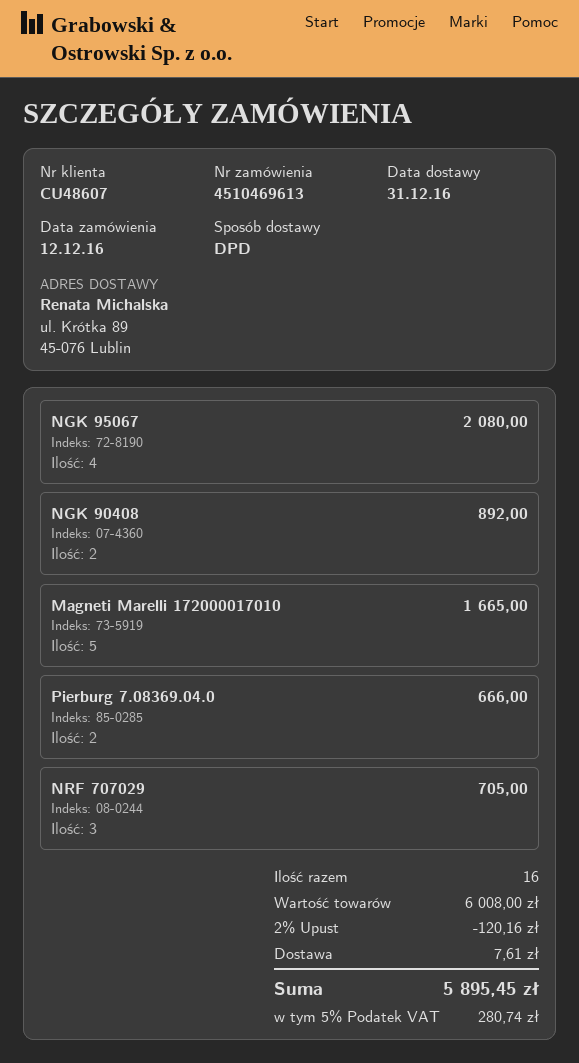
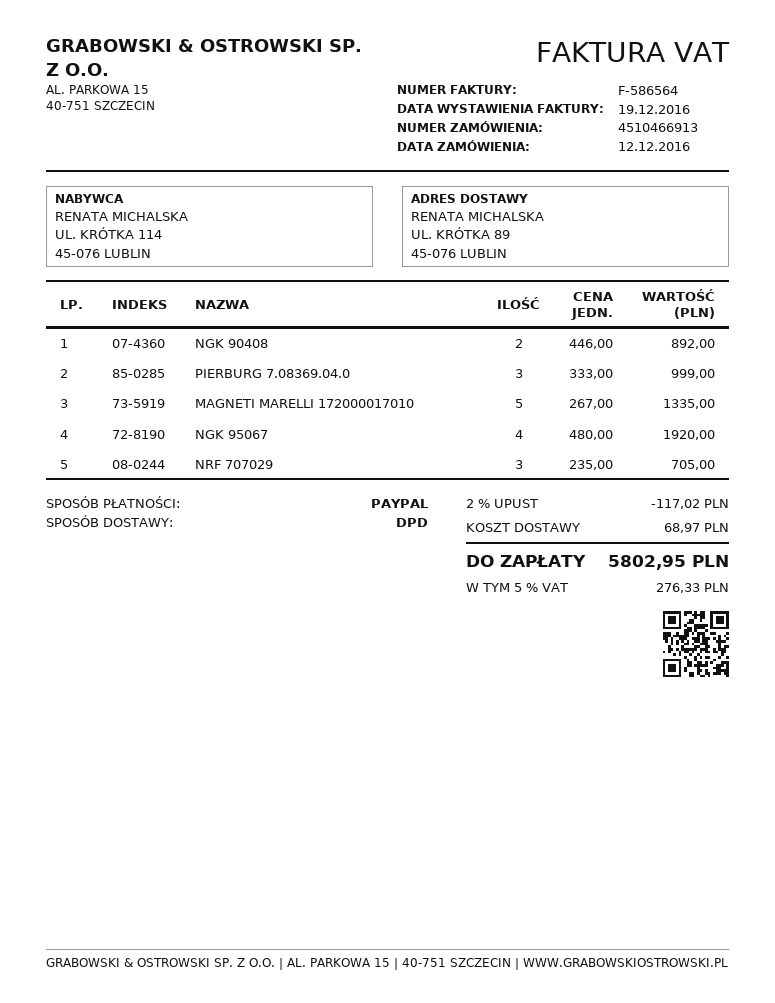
order number: 4510469613 -> 4510466913
NGK 95067: 4 for 2080.00 -> 4 for 1920.00
Magneti Marelli 172000017010: 5 for 1665.00 -> 5 for 1335.00
Pierburg 7.08369.04.0: 2 for 666.00 -> 3 for 999.00
discount: 2% = 120.16 -> 2% = 117.02
shipping: 7.61 -> 68.97
tax: 5% = 280.74 -> 5% = 276.33
total: 5895.45 -> 5802.95

